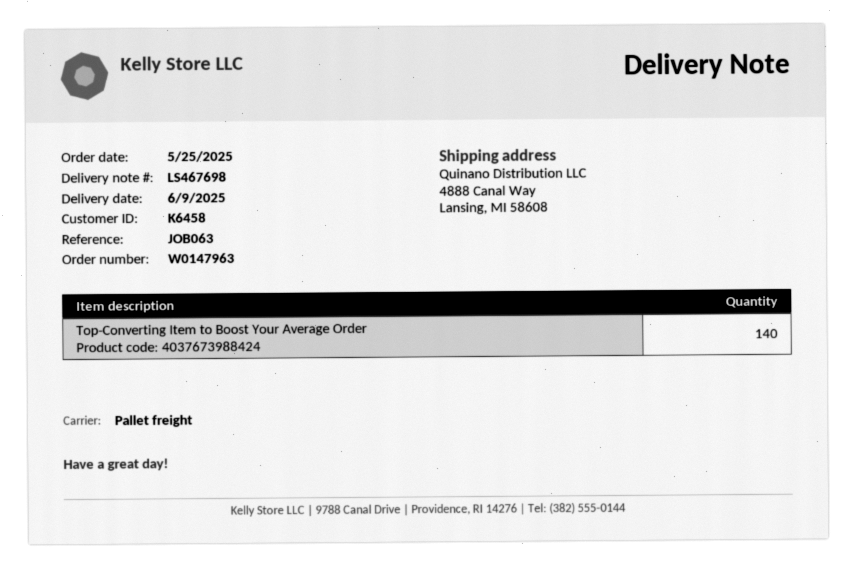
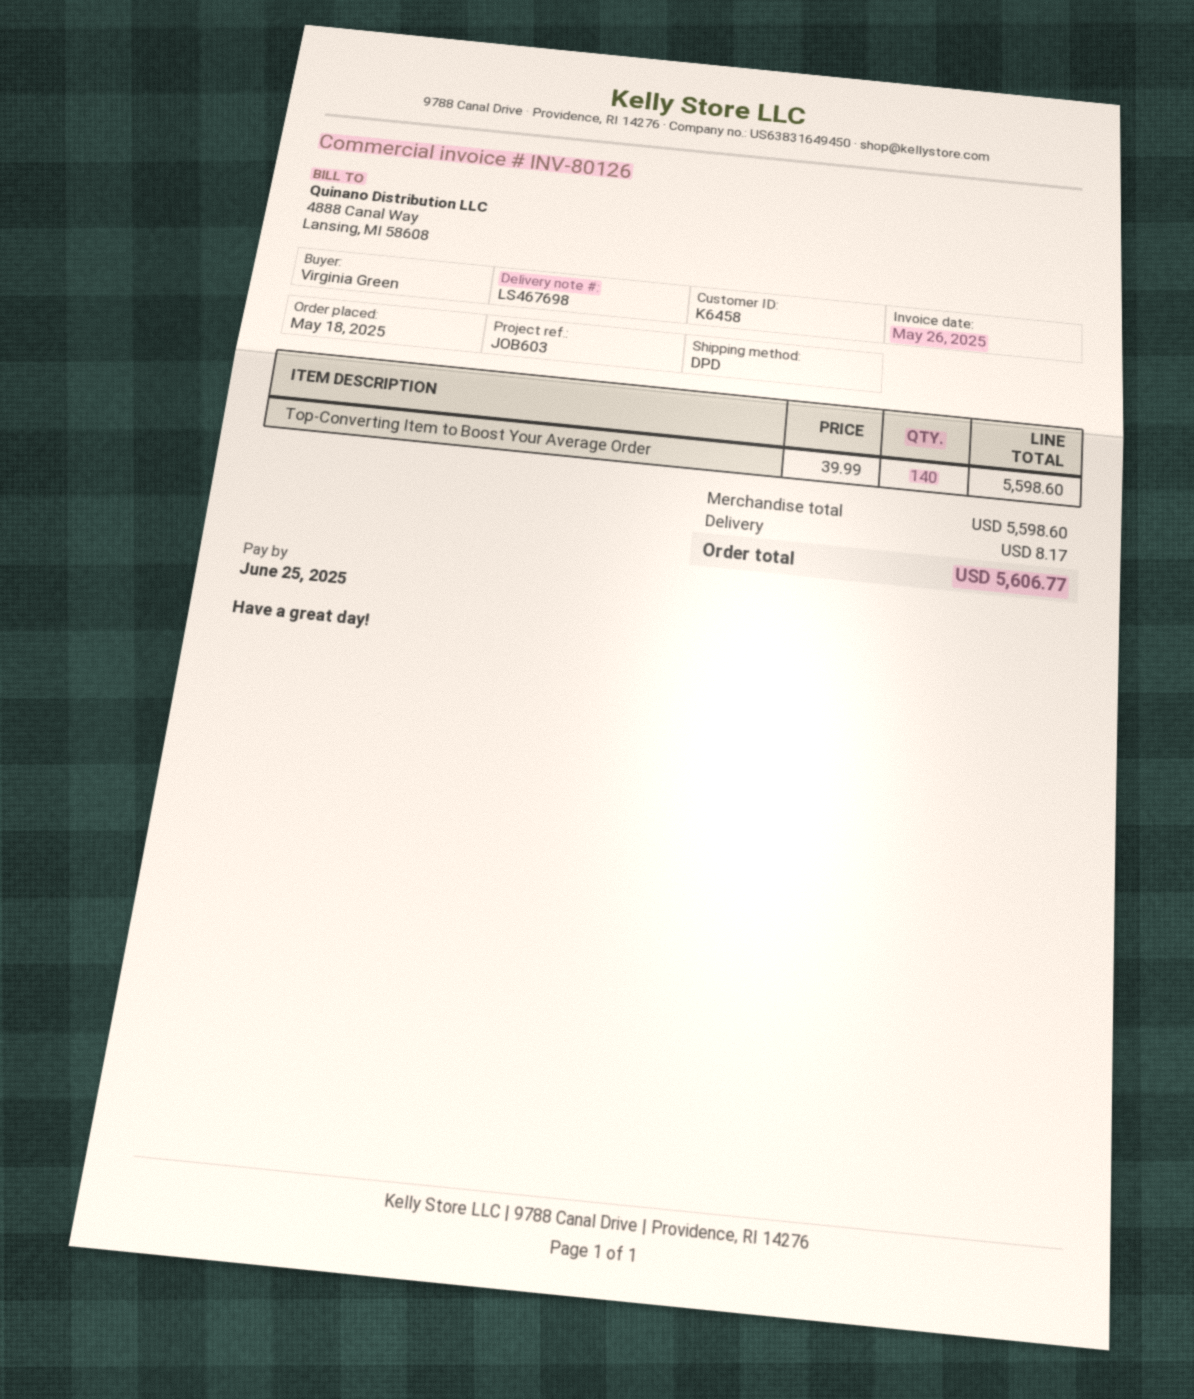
order date: 2025-05-25 -> 2025-05-18
reference: JOB063 -> JOB603
shipping method: pallet freight -> DPD

